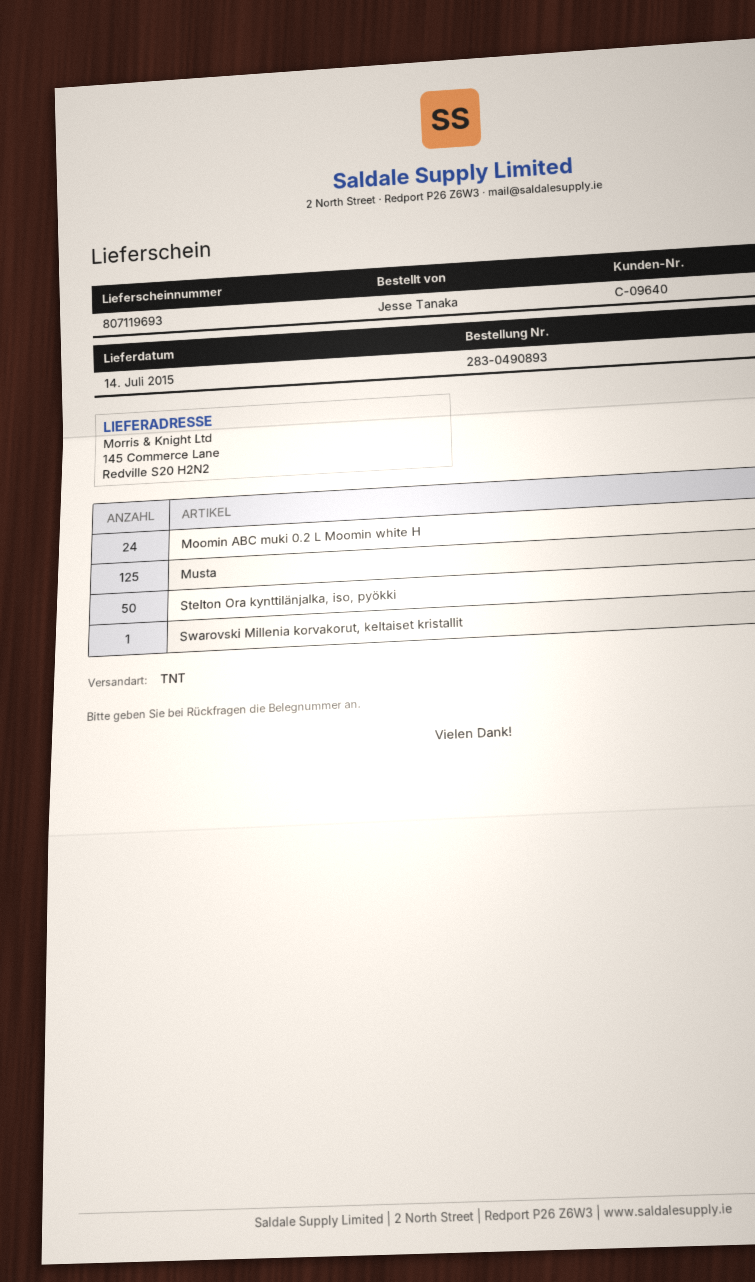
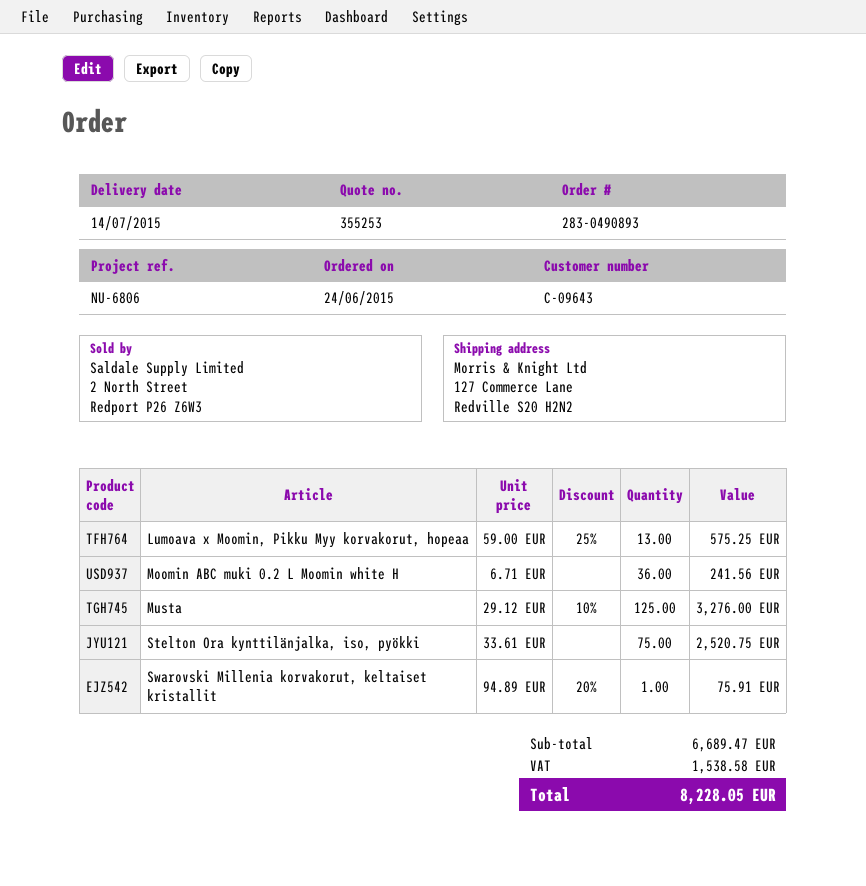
customer number: C-09640 -> C-09643
ship to: 145 Commerce Lane, Redville S20 H2N2 -> 127 Commerce Lane, Redville S20 H2N2
Moomin ABC muki 0.2 L Moomin white H: 24 -> 36
Stelton Ora kynttilänjalka, iso, pyökki: 50 -> 75
Lumoava x Moomin, Pikku Myy korvakorut, hopeaa: none -> 13

